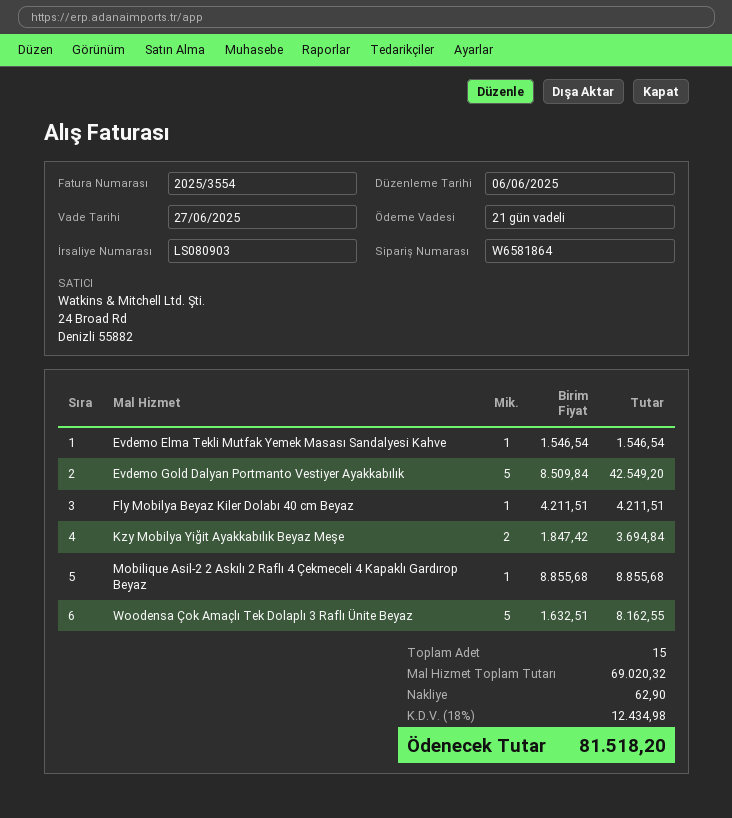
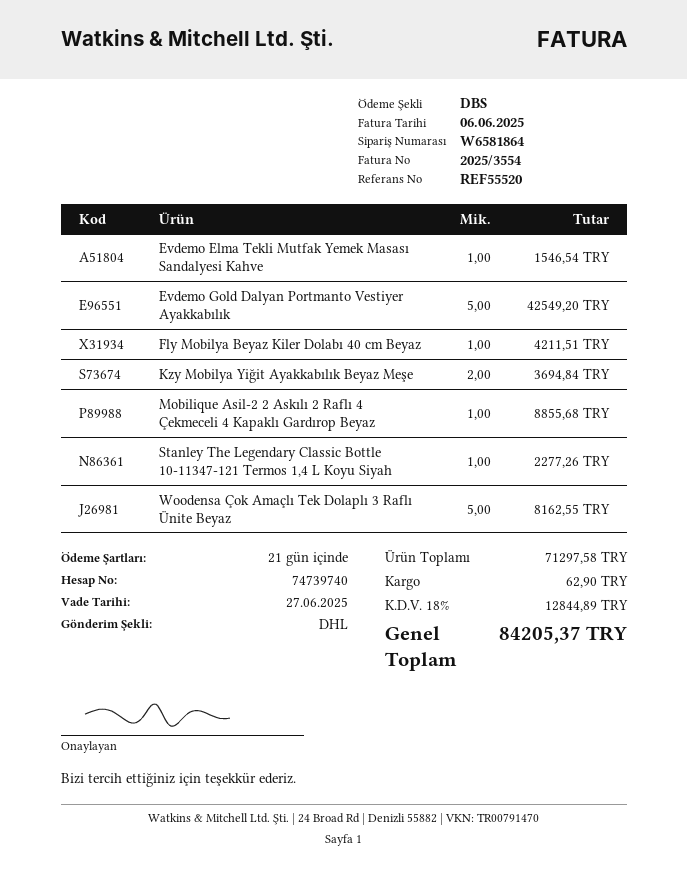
Stanley The Legendary Classic Bottle 10-11347-121 Termos 1,4 L Koyu Siyah: none -> 1 for 2277.26
subtotal: 69020.32 -> 71297.58
tax: 18% = 12434.98 -> 18% = 12844.89
total: 81518.20 -> 84205.37

